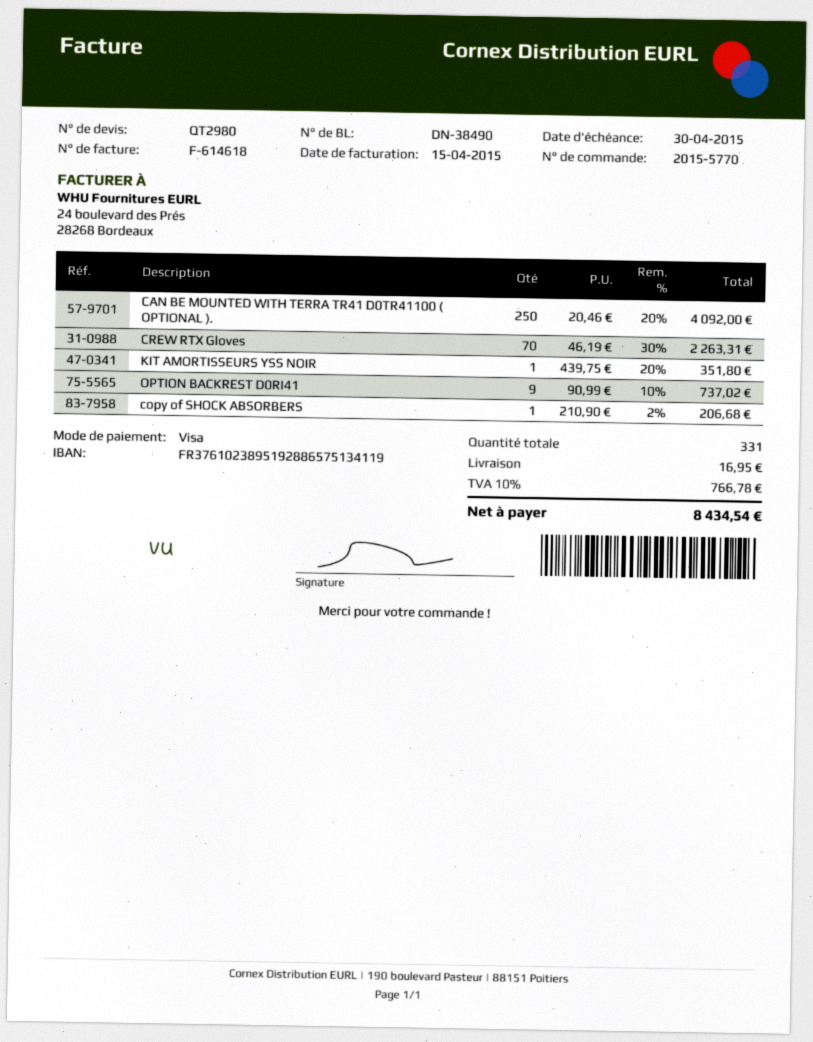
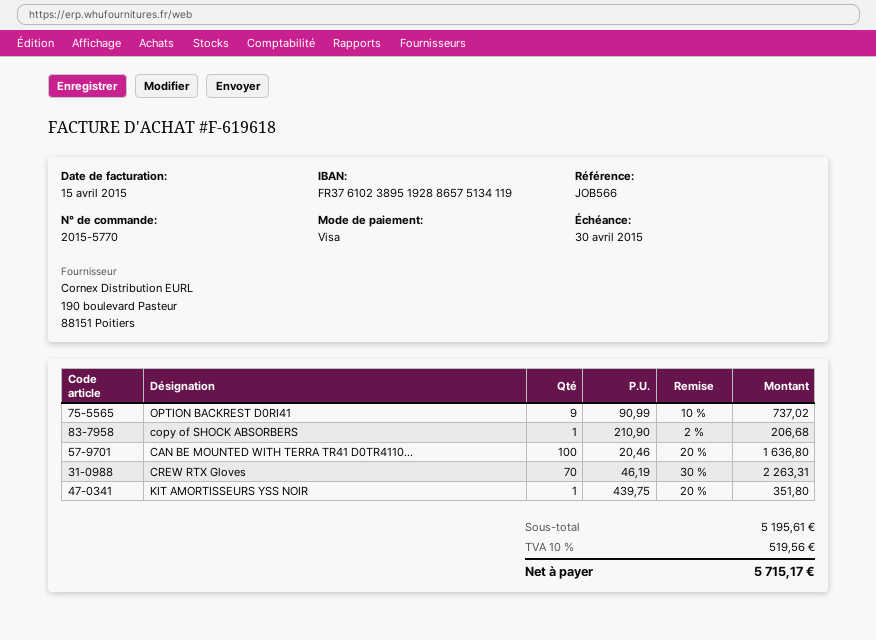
invoice number: F-614618 -> F-619618
CAN BE MOUNTED WITH TERRA TR41 D0TR41100 ( OPTIONAL ).: 250 x 20.46 - 20% = 4092.00 -> 100 x 20.46 - 20% = 1636.80
shipping: 16.95 -> none
tax: 10% = 766.78 -> 10% = 519.56
total: 8434.54 -> 5715.17

